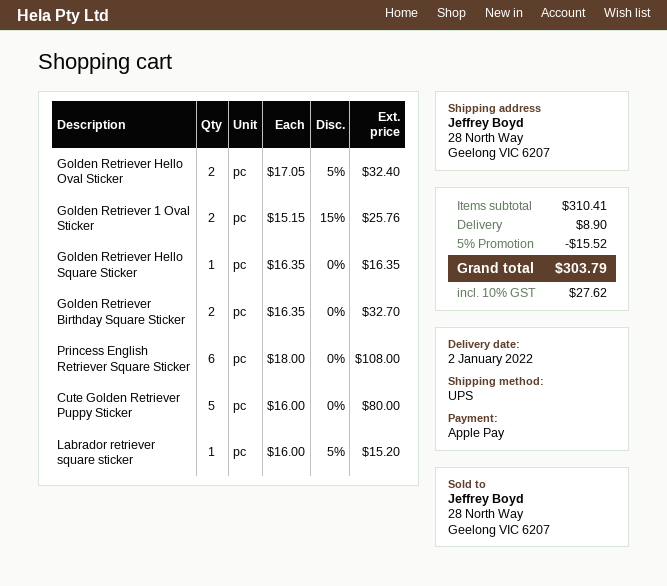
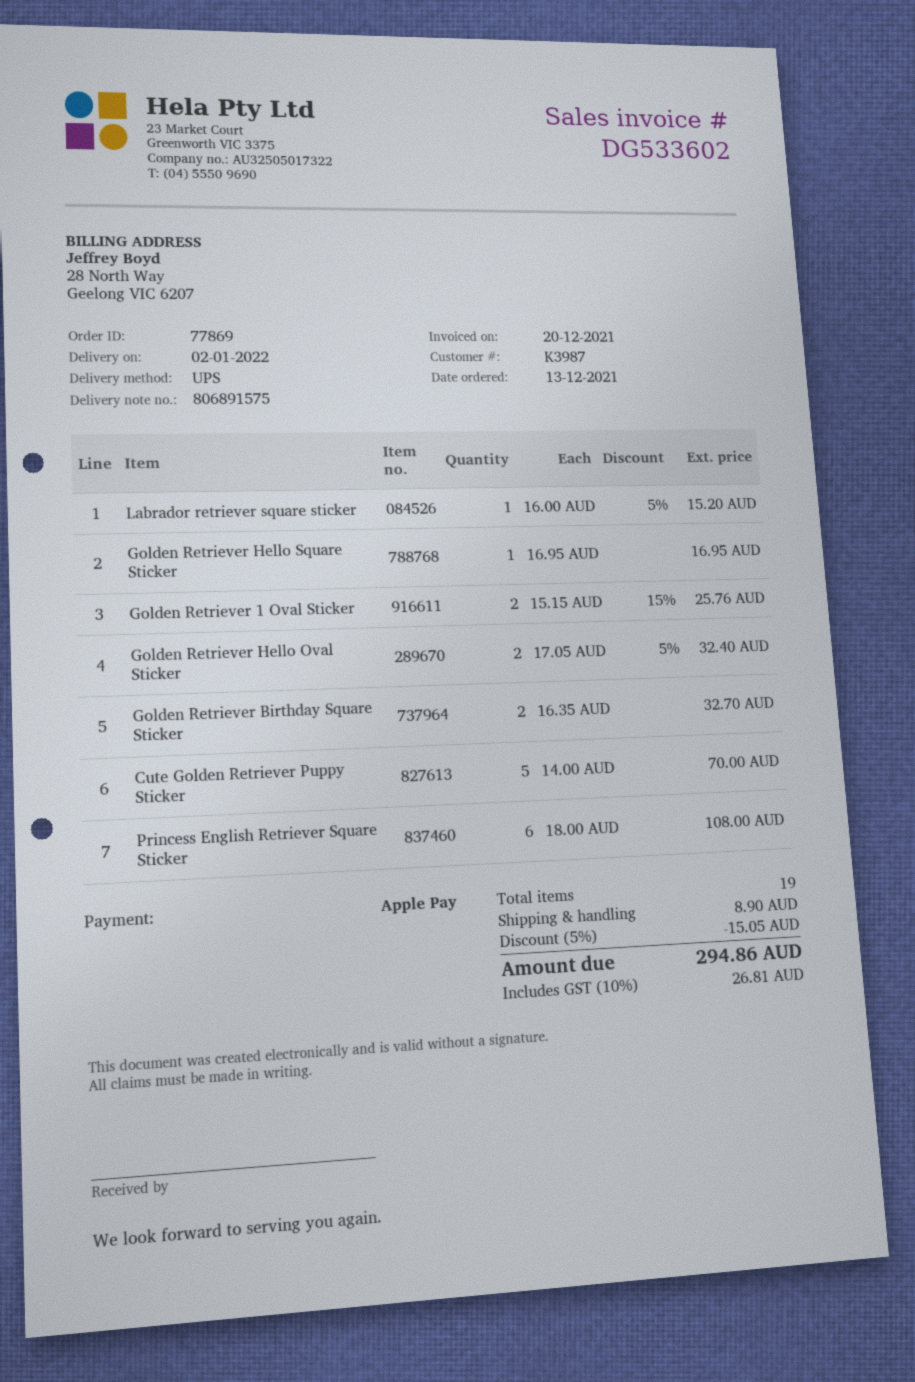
Golden Retriever Hello Square Sticker: 1 x 16.35 = 16.35 -> 1 x 16.95 = 16.95
Cute Golden Retriever Puppy Sticker: 5 x 16.00 = 80.00 -> 5 x 14.00 = 70.00
discount: 5% = 15.52 -> 5% = 15.05
tax: 10% = 27.62 -> 10% = 26.81
total: 303.79 -> 294.86

